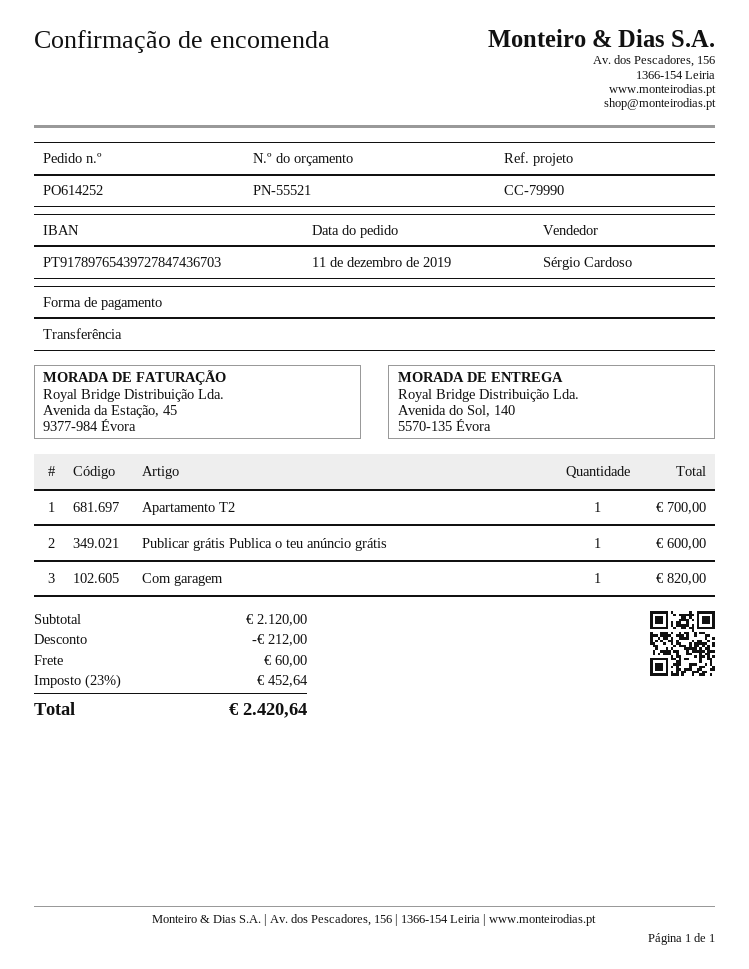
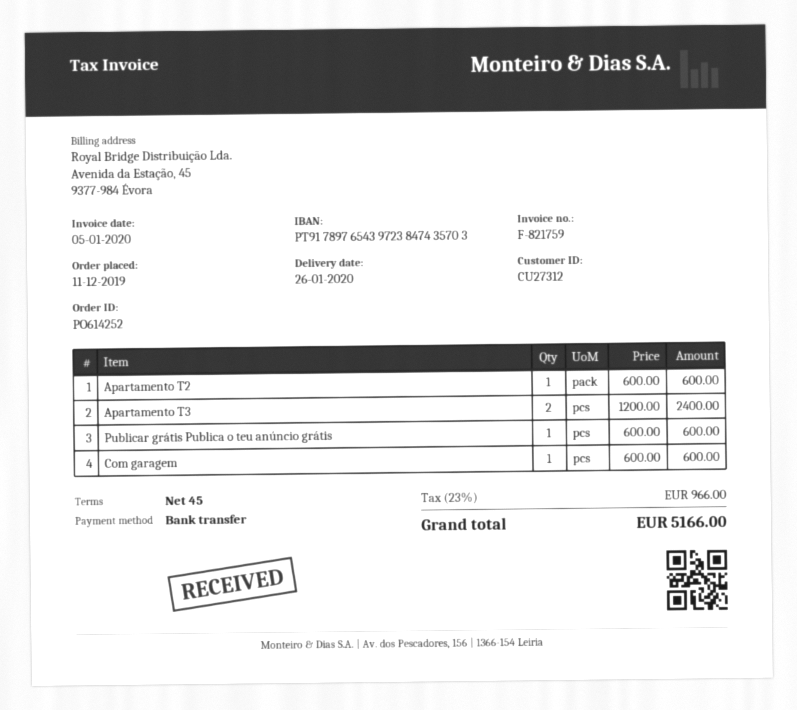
bank account: PT91789765439727847436703 -> PT91789765439723847435703
Apartamento T2: 1 for 700.00 -> 1 for 600.00
Com garagem: 1 for 820.00 -> 1 for 600.00
Apartamento T3: none -> 2 for 2400.00
discount: 212.00 -> none
shipping: 60.00 -> none
tax: 23% = 452.64 -> 23% = 966.00
total: 2420.64 -> 5166.00

